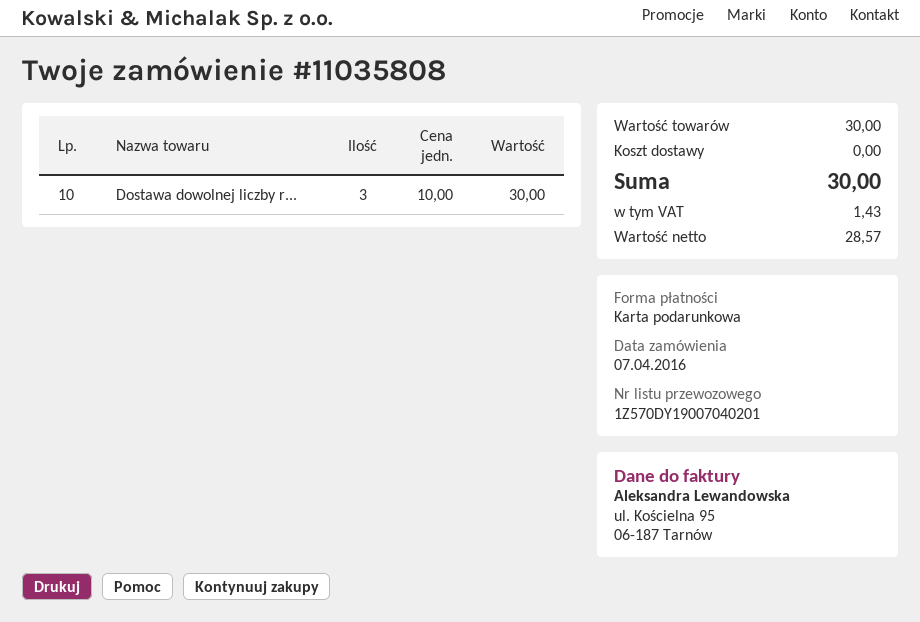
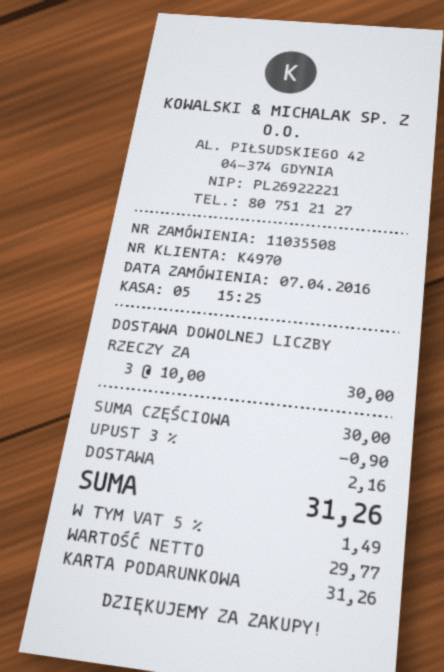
order number: 11035808 -> 11035508
discount: none -> 3% = 0.90
shipping: 0.00 -> 2.16
net: 28.57 -> 29.77
tax: 1.43 -> 1.49
total: 30.00 -> 31.26

